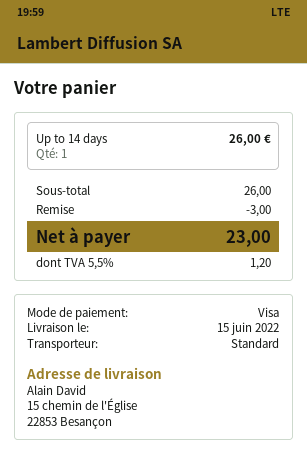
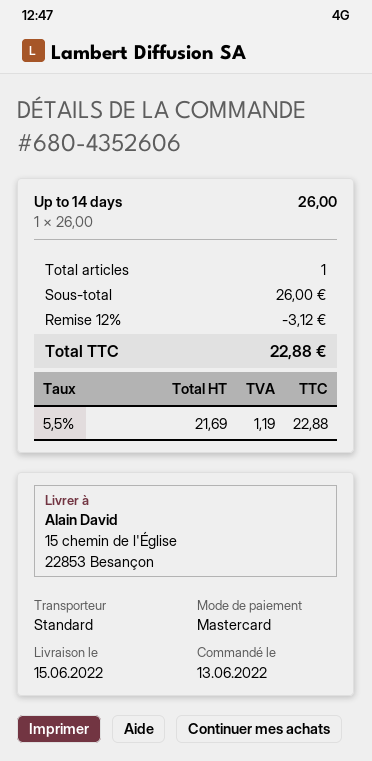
payment method: Visa -> Mastercard
discount: 3.00 -> 3.12
tax: 5.5% = 1.20 -> 5.5% = 1.19
total: 23.00 -> 22.88

